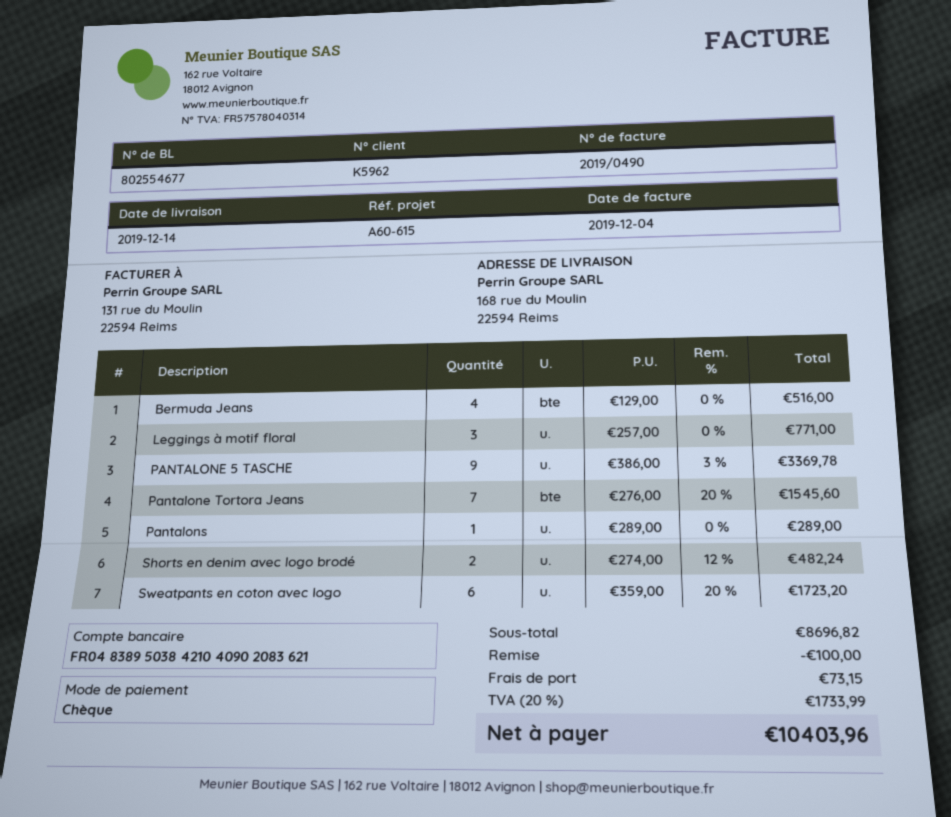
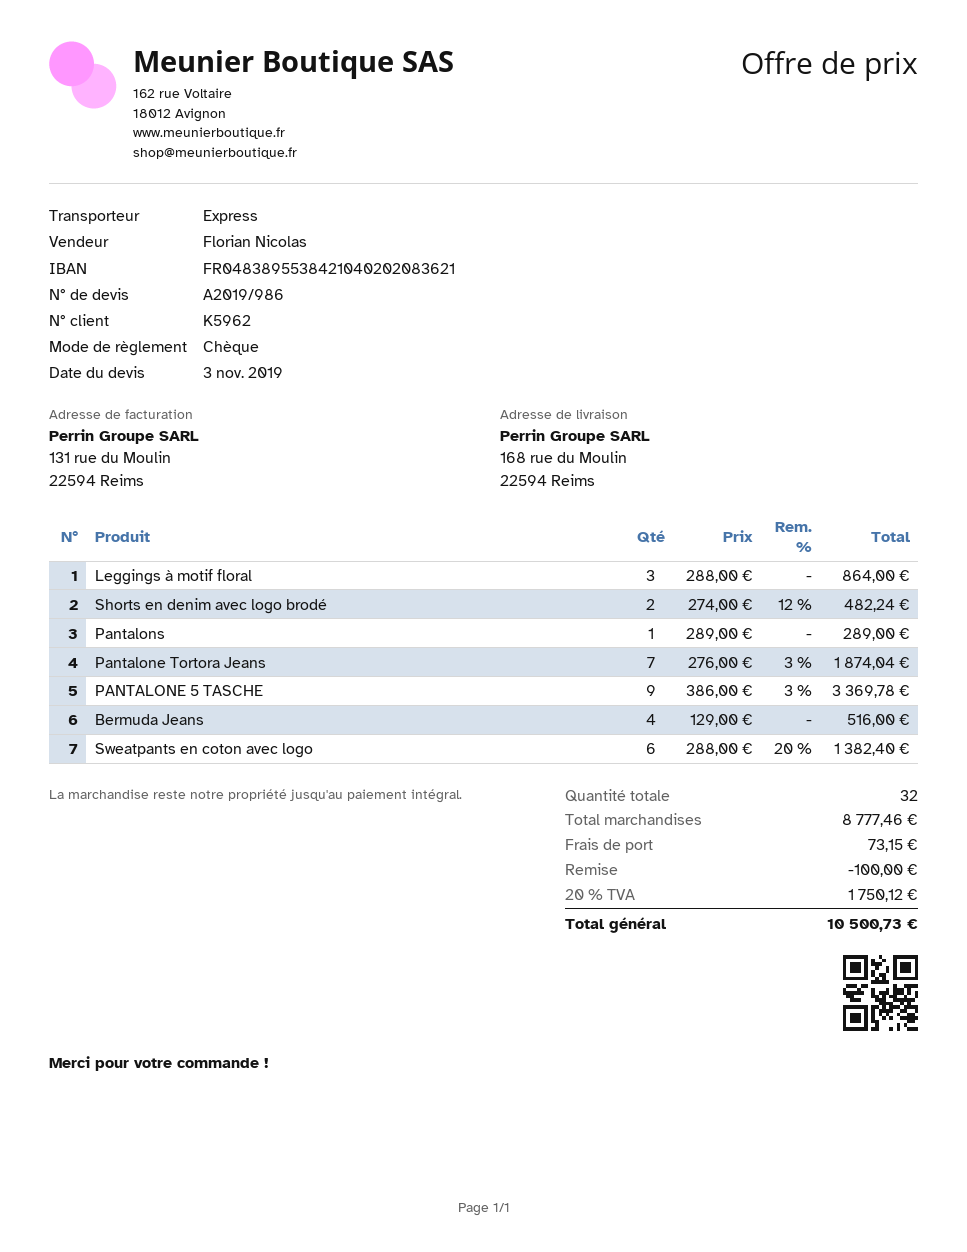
bank account: FR0483895038421040902083621 -> FR0483895538421040202083621
Leggings à motif floral: 3 x 257.00 = 771.00 -> 3 x 288.00 = 864.00
Pantalone Tortora Jeans: 7 x 276.00 - 20% = 1545.60 -> 7 x 276.00 - 3% = 1874.04
Sweatpants en coton avec logo: 6 x 359.00 - 20% = 1723.20 -> 6 x 288.00 - 20% = 1382.40
subtotal: 8696.82 -> 8777.46
tax: 20% = 1733.99 -> 20% = 1750.12
total: 10403.96 -> 10500.73

